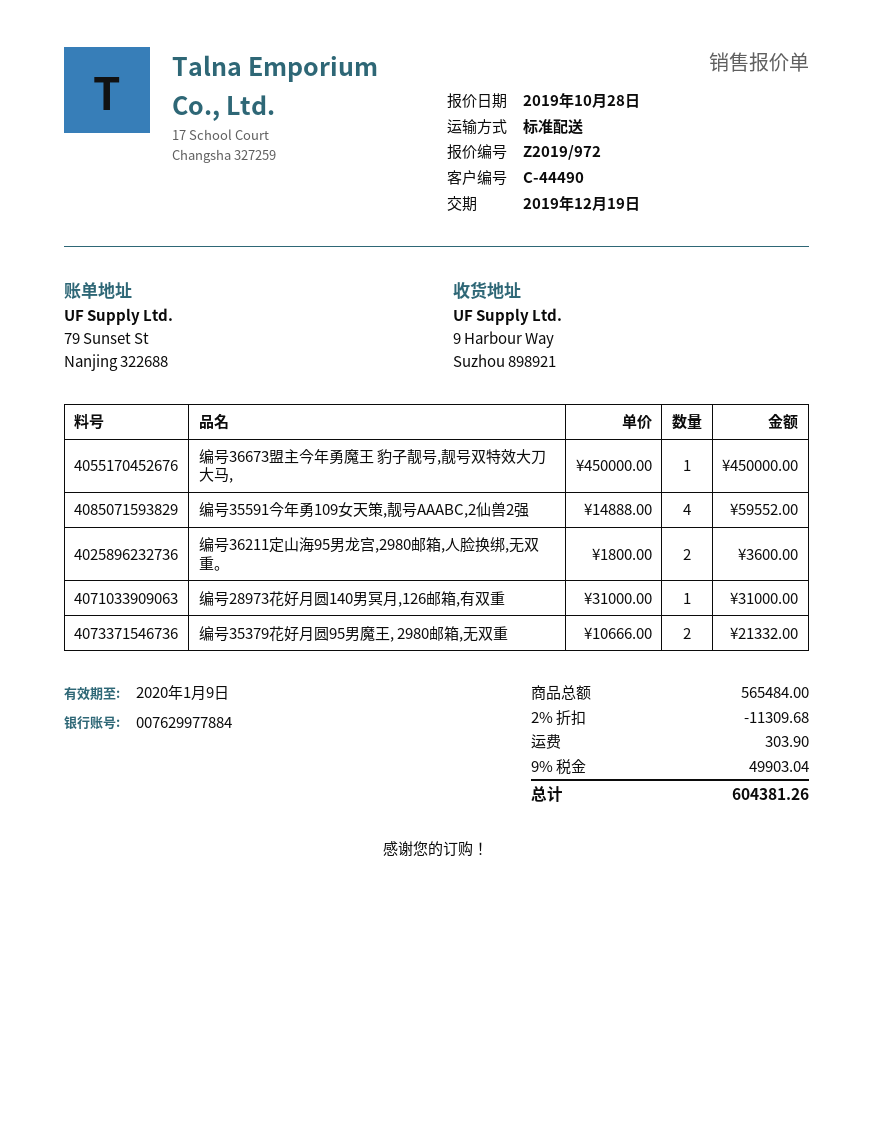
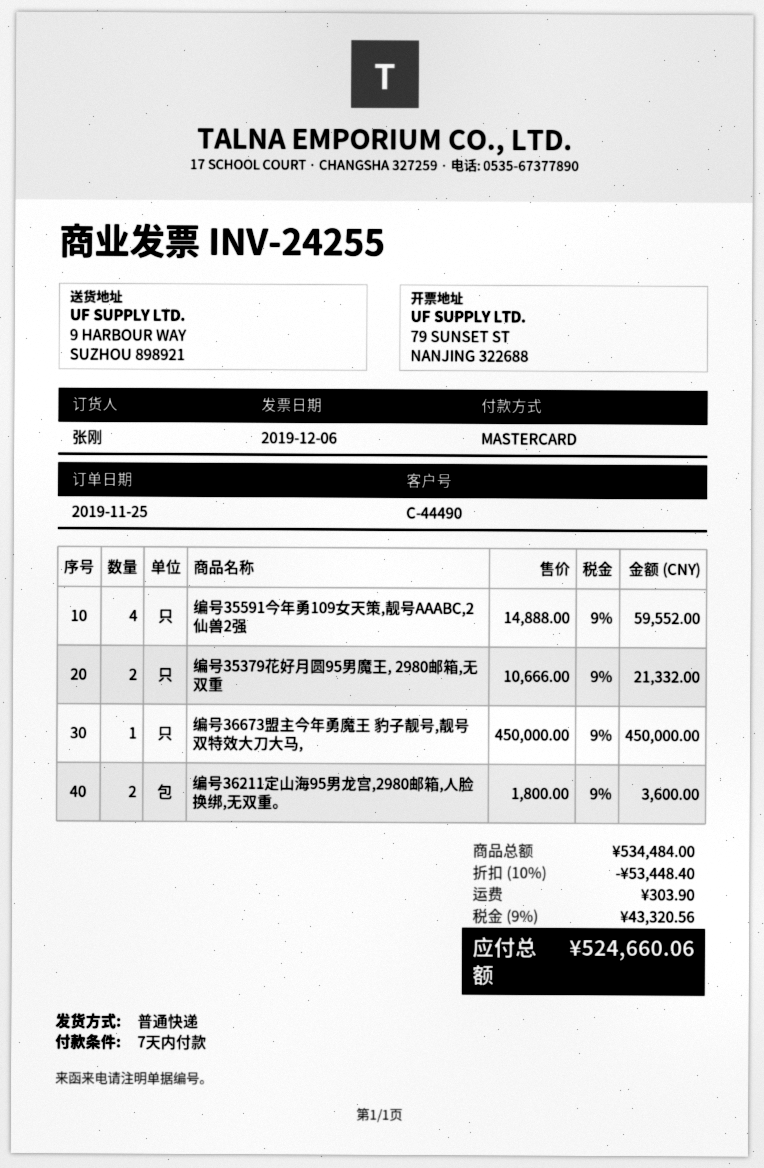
编号28973花好月圆140男冥月,126邮箱,有双重: 1 x 31000.00 = 31000.00 -> none
subtotal: 565484.00 -> 534484.00
discount: 2% = 11309.68 -> 10% = 53448.40
tax: 9% = 49903.04 -> 9% = 43320.56
total: 604381.26 -> 524660.06

